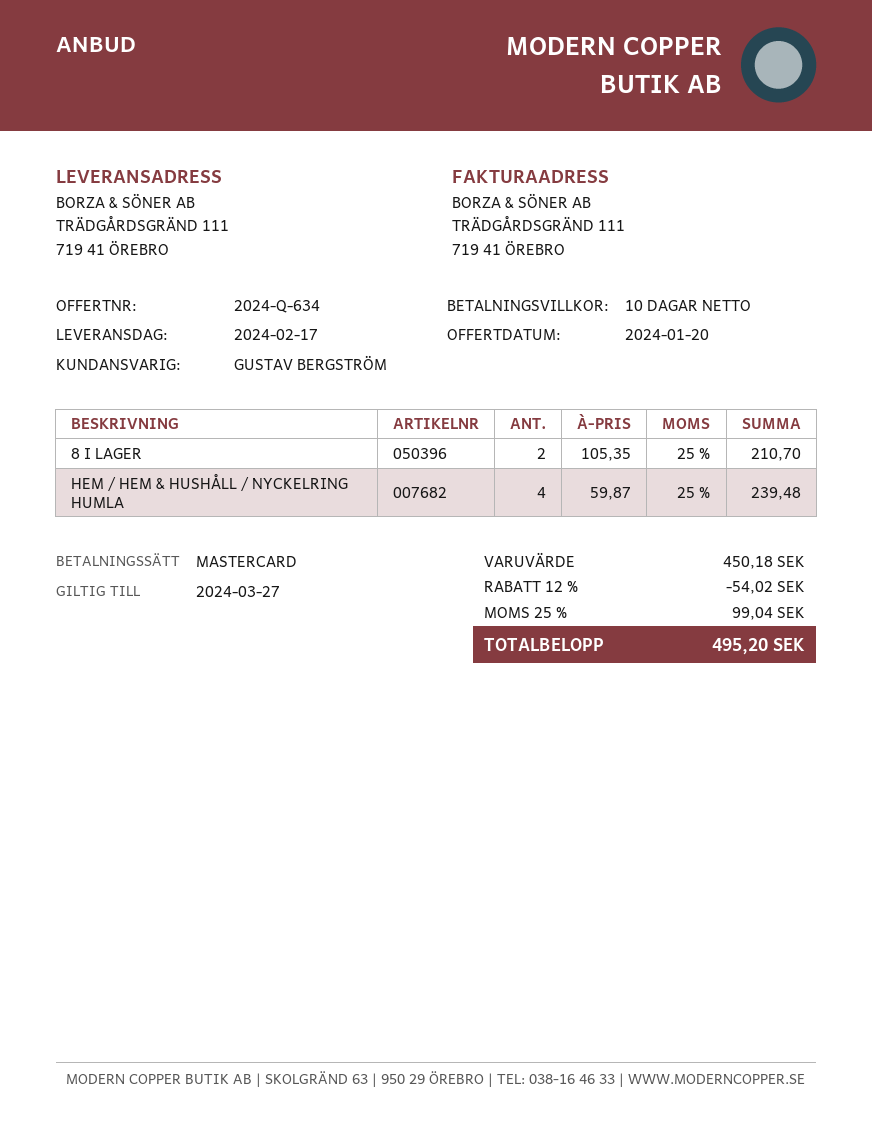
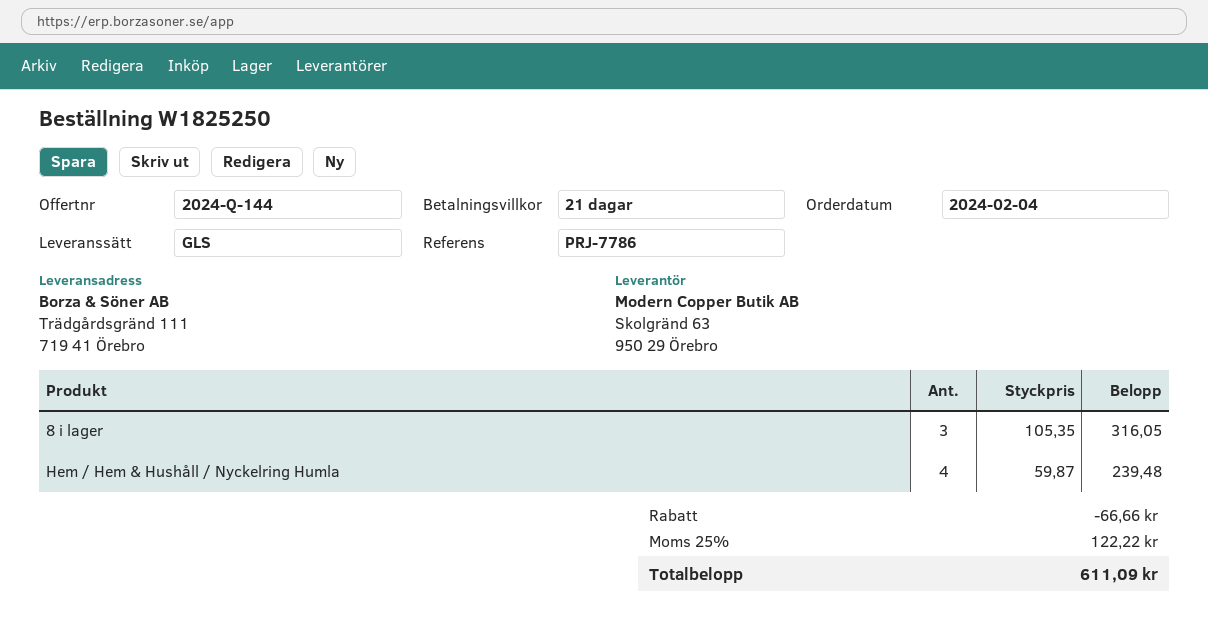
quote number: 2024-Q-634 -> 2024-Q-144
payment terms: 10 days -> 21 days
8 I LAGER: 2 x 105.35 = 210.70 -> 3 x 105.35 = 316.05
discount: 54.02 -> 66.66
tax: 25% = 99.04 -> 25% = 122.22
total: 495.20 -> 611.09

